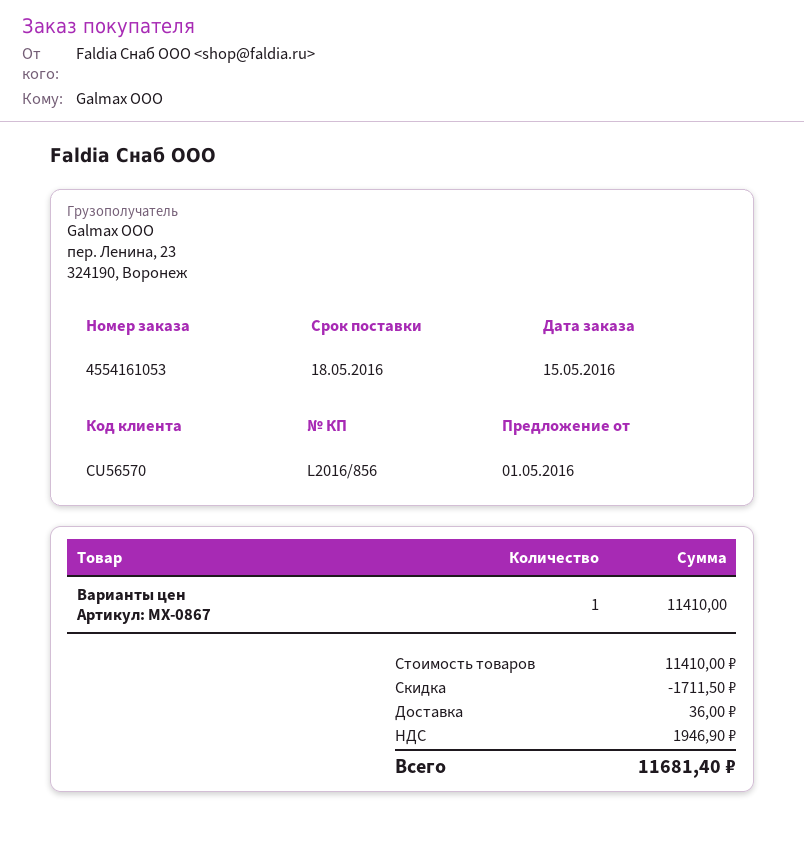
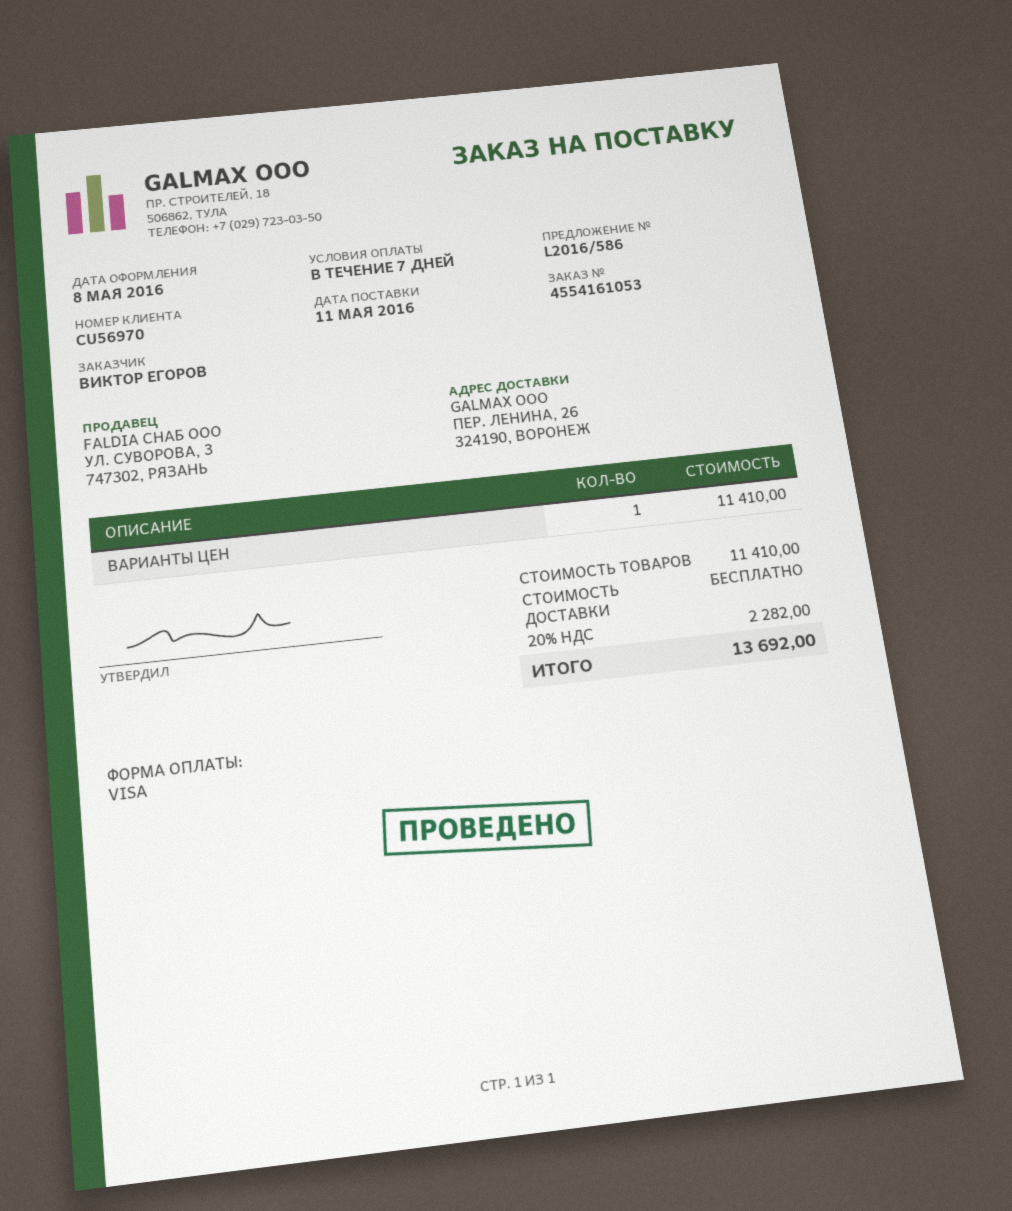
quote number: L2016/856 -> L2016/586
order date: 2016-05-15 -> 2016-05-08
delivery date: 2016-05-18 -> 2016-05-11
customer number: CU56570 -> CU56970
ship to: пер. Ленина, 23, 324190, Воронеж -> ПЕР. ЛЕНИНА, 26, 324190, ВОРОНЕЖ
discount: 1711.50 -> none
shipping: 36.00 -> 0.00
tax: 1946.90 -> 2282.00
total: 11681.40 -> 13692.00

